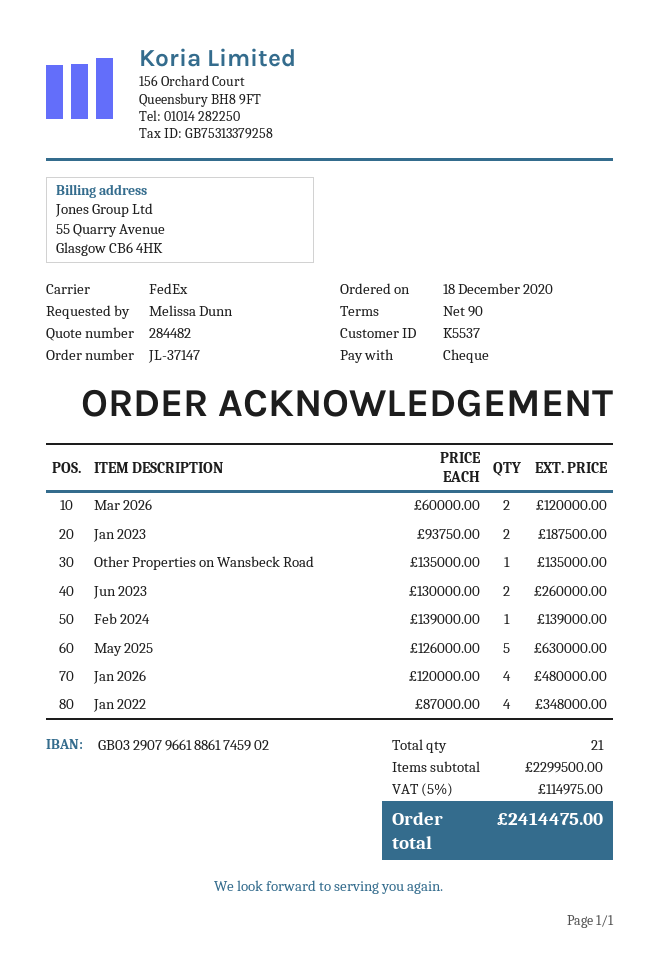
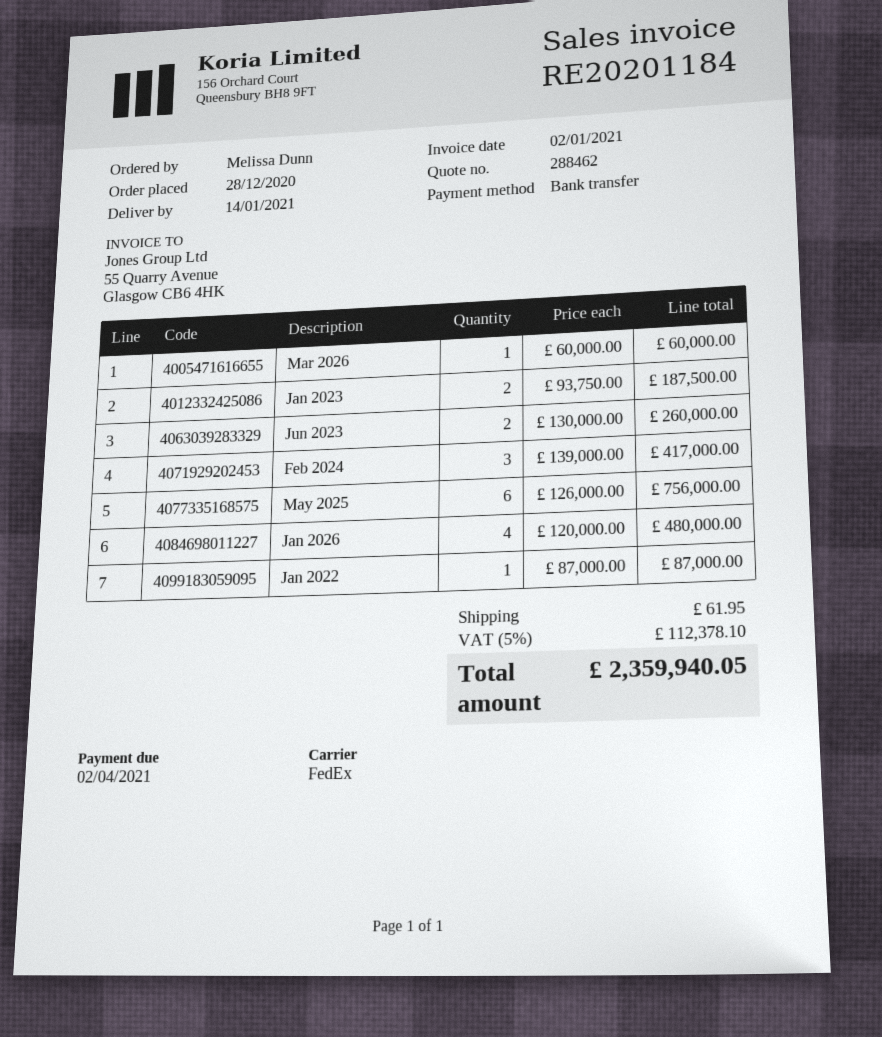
quote number: 284482 -> 288462
order date: 2020-12-18 -> 2020-12-28
payment method: cheque -> bank transfer
Mar 2026: 2 x 60000.00 = 120000.00 -> 1 x 60000.00 = 60000.00
Other Properties on Wansbeck Road: 1 x 135000.00 = 135000.00 -> none
Feb 2024: 1 x 139000.00 = 139000.00 -> 3 x 139000.00 = 417000.00
May 2025: 5 x 126000.00 = 630000.00 -> 6 x 126000.00 = 756000.00
Jan 2022: 4 x 87000.00 = 348000.00 -> 1 x 87000.00 = 87000.00
shipping: none -> 61.95
tax: 5% = 114975.00 -> 5% = 112378.10
total: 2414475.00 -> 2359940.05

